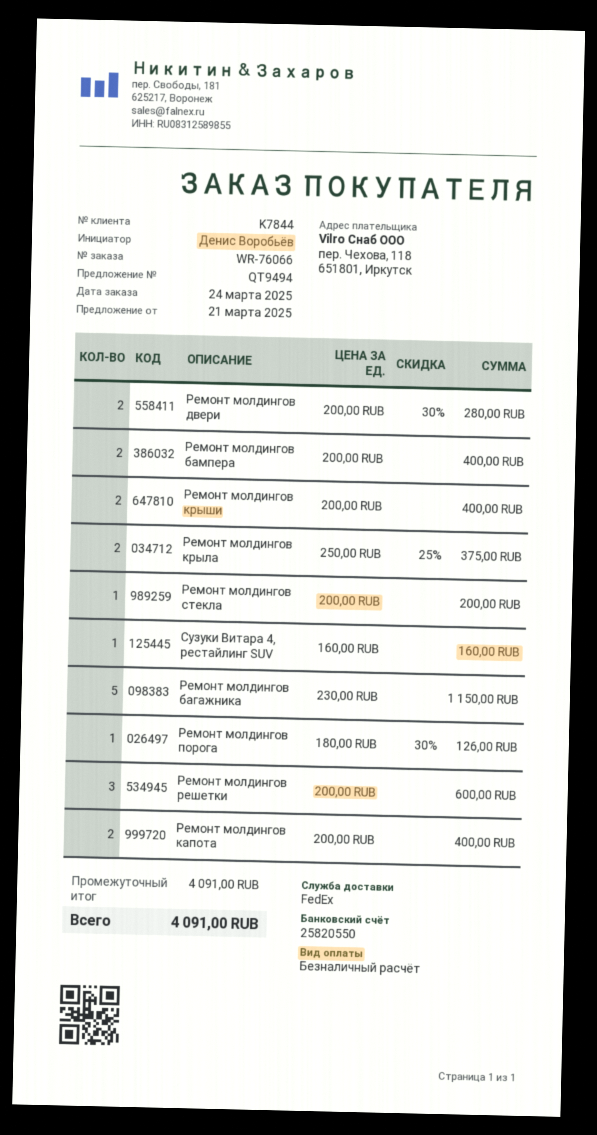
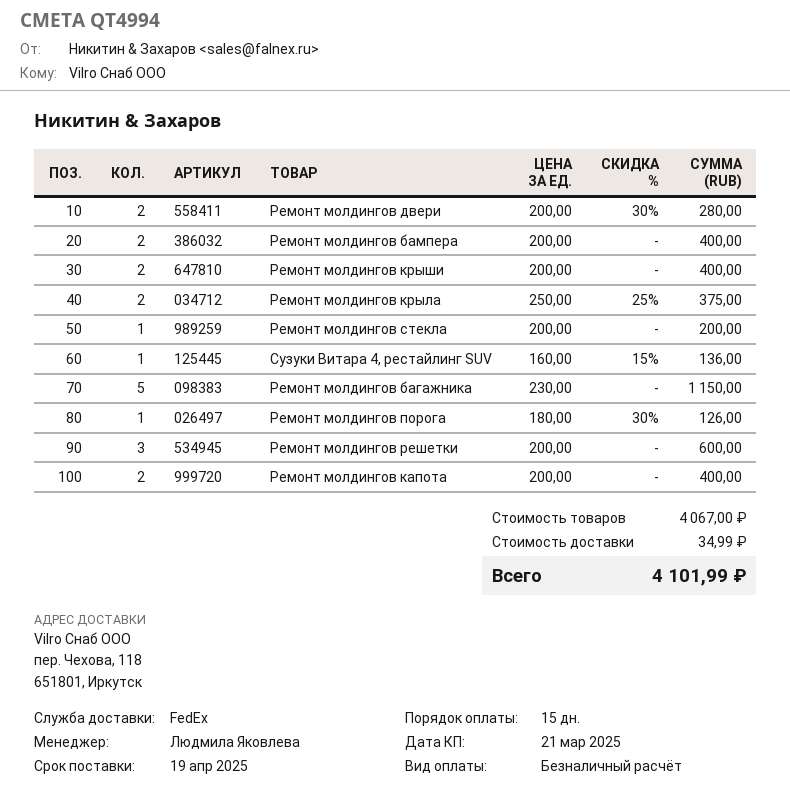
quote number: QT9494 -> QT4994
Сузуки Витара 4, рестайлинг SUV: 1 x 160.00 = 160.00 -> 1 x 160.00 - 15% = 136.00
subtotal: 4091.00 -> 4067.00
shipping: none -> 34.99
total: 4091.00 -> 4101.99

